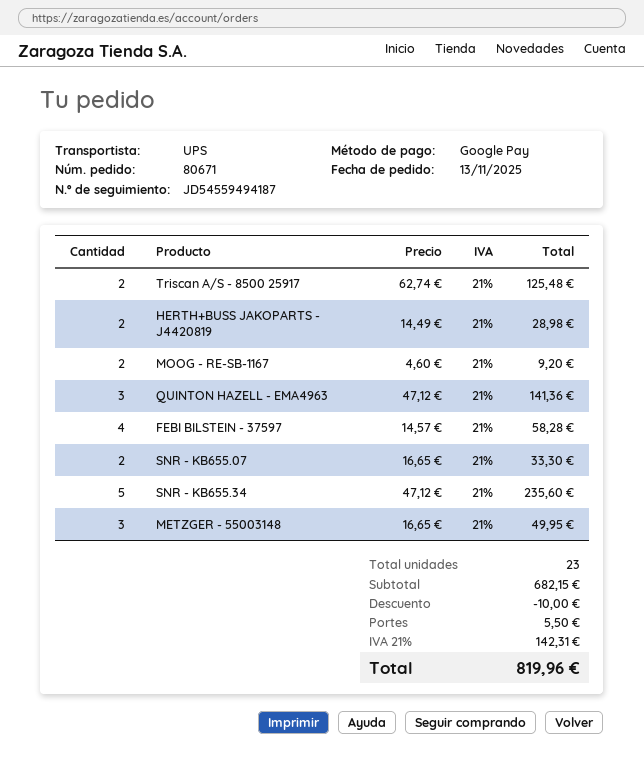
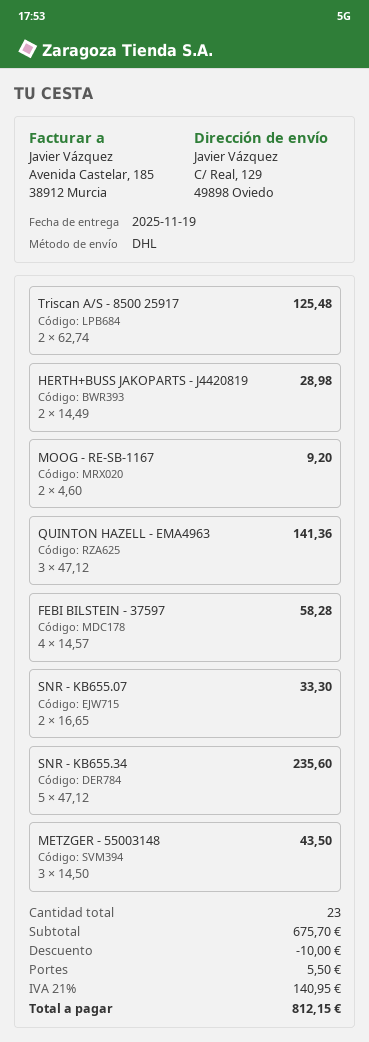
shipping method: UPS -> DHL
METZGER - 55003148: 3 x 16.65 = 49.95 -> 3 x 14.50 = 43.50
subtotal: 682.15 -> 675.70
tax: 21% = 142.31 -> 21% = 140.95
total: 819.96 -> 812.15

